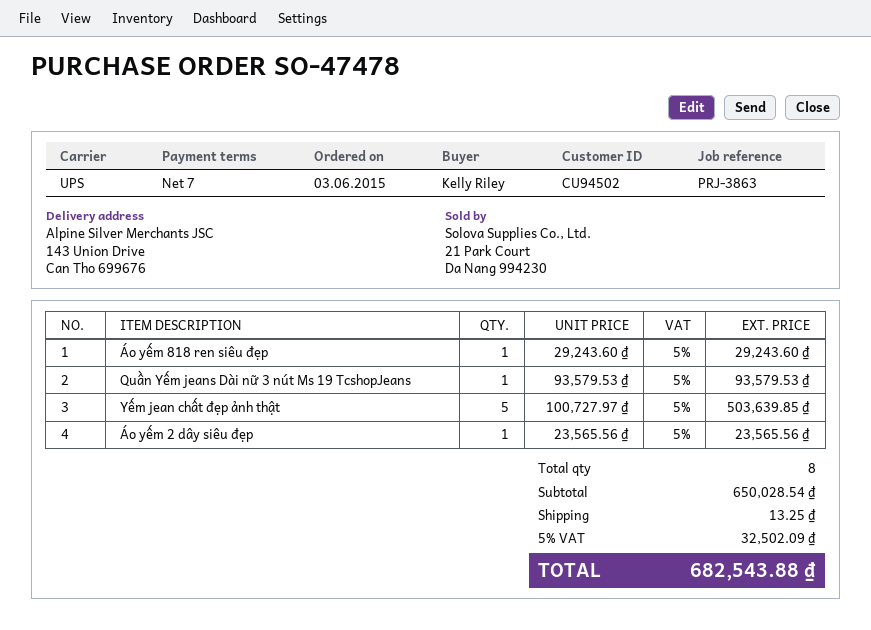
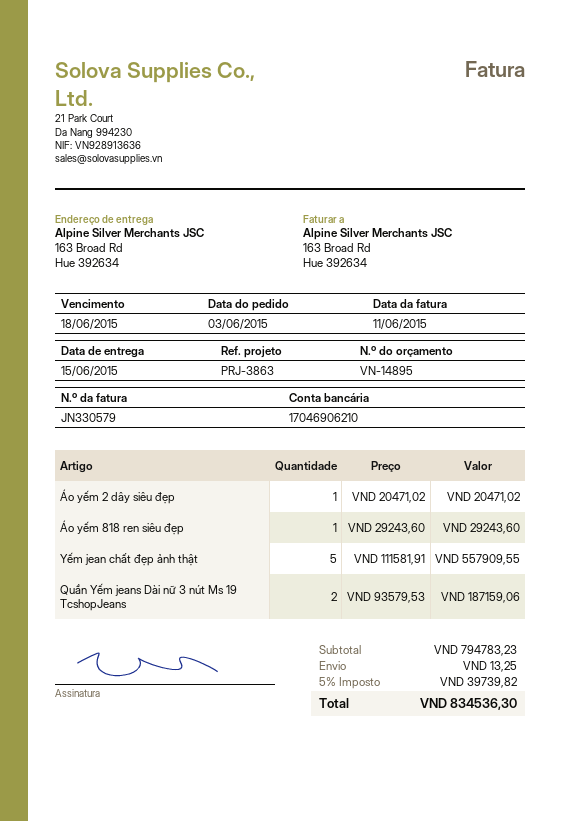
ship to: 143 Union Drive, Can Tho 699676 -> 163 Broad Rd, Hue 392634
Quần Yếm jeans Dài nữ 3 nút Ms 19 TcshopJeans: 1 x 93579.53 = 93579.53 -> 2 x 93579.53 = 187159.06
Yếm jean chất đẹp ảnh thật: 5 x 100727.97 = 503639.85 -> 5 x 111581.91 = 557909.55
Áo yếm 2 dây siêu đẹp: 1 x 23565.56 = 23565.56 -> 1 x 20471.02 = 20471.02
subtotal: 650028.54 -> 794783.23
tax: 5% = 32502.09 -> 5% = 39739.82
total: 682543.88 -> 834536.30

